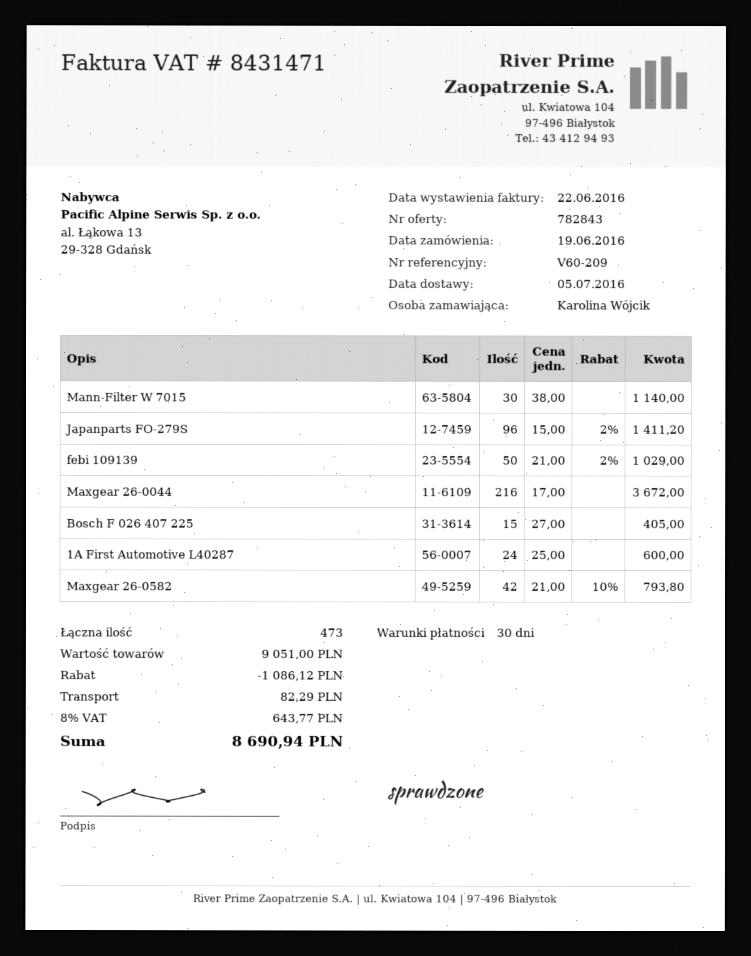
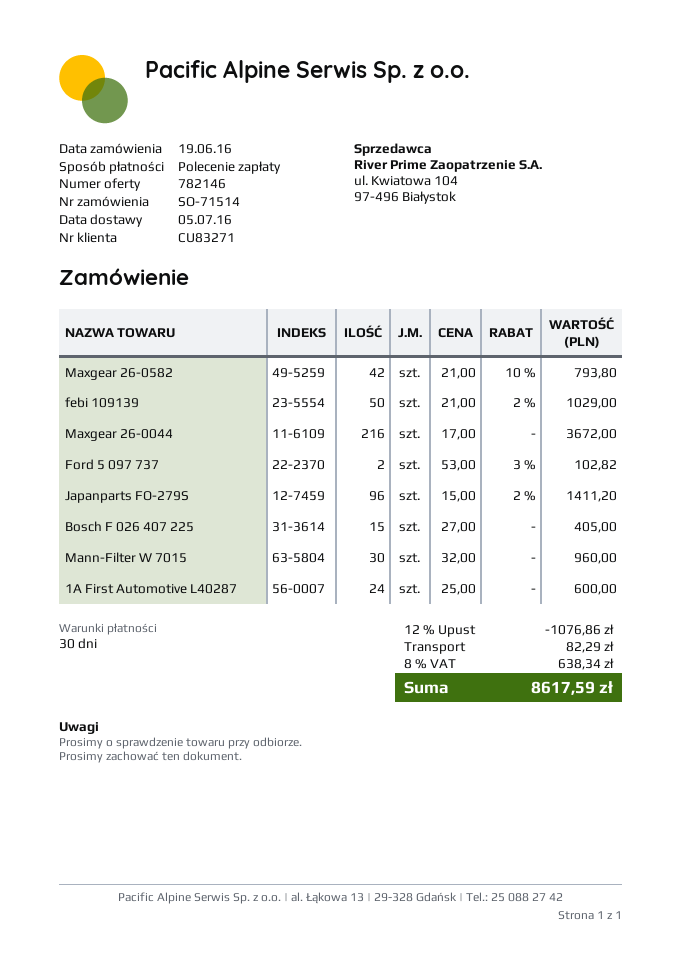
quote number: 782843 -> 782146
Mann-Filter W 7015: 30 x 38.00 = 1140.00 -> 30 x 32.00 = 960.00
Ford 5 097 737: none -> 2 x 53.00 - 3% = 102.82
discount: 1086.12 -> 1076.86
tax: 8% = 643.77 -> 8% = 638.34
total: 8690.94 -> 8617.59

